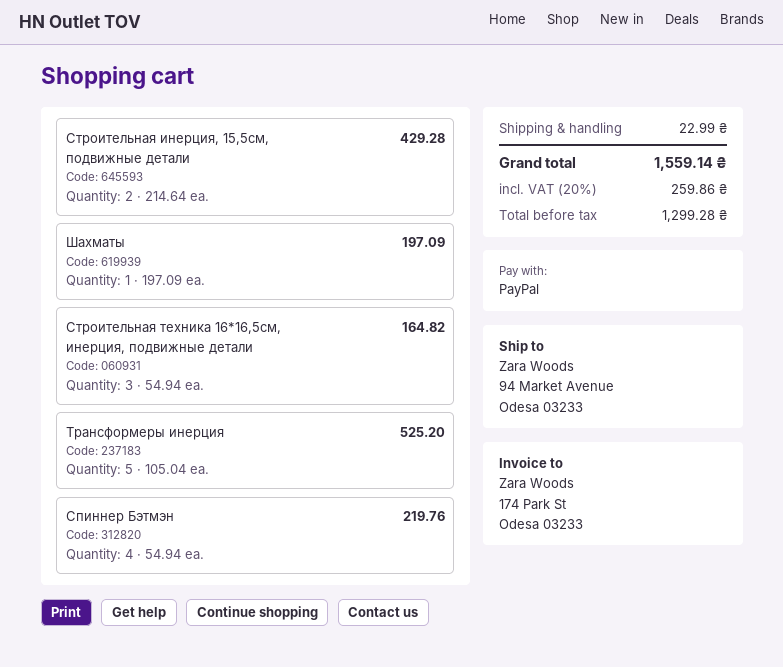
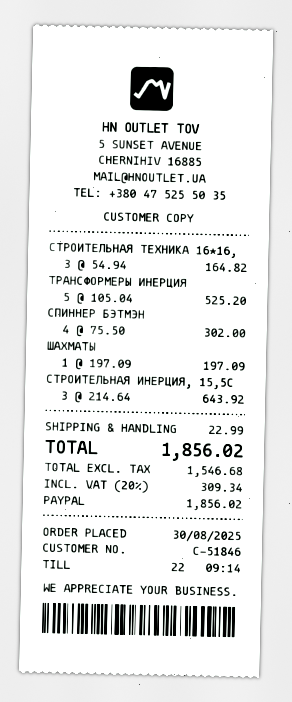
Строительная инерция, 15,5см, подвижные детали: 2 x 214.64 = 429.28 -> 3 x 214.64 = 643.92
Спиннер Бэтмэн: 4 x 54.94 = 219.76 -> 4 x 75.50 = 302.00
net: 1299.28 -> 1546.68
tax: 20% = 259.86 -> 20% = 309.34
total: 1559.14 -> 1856.02

